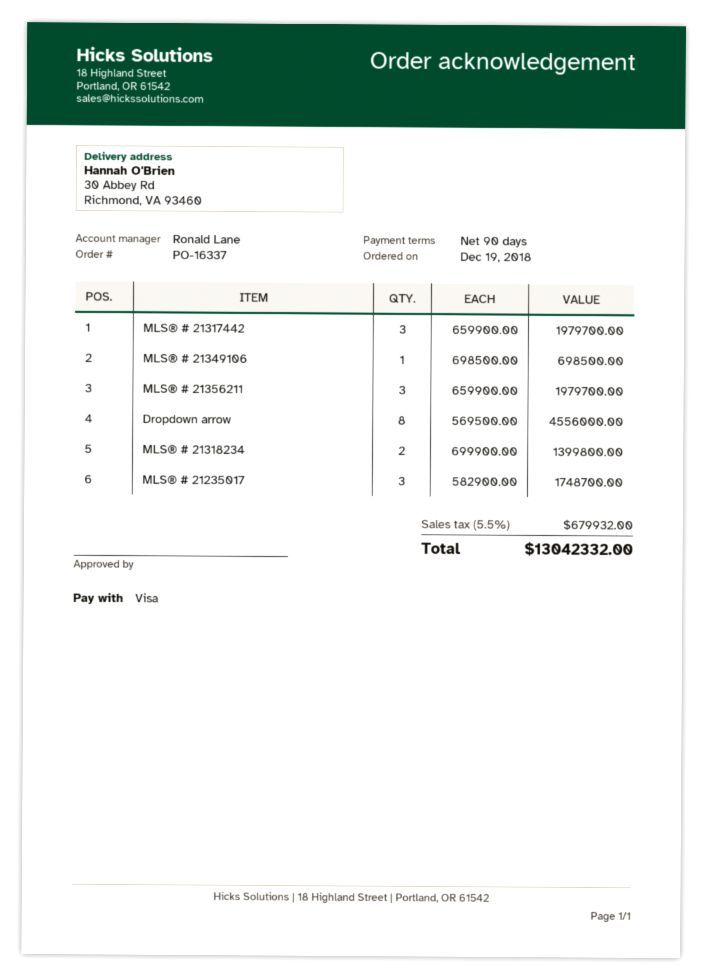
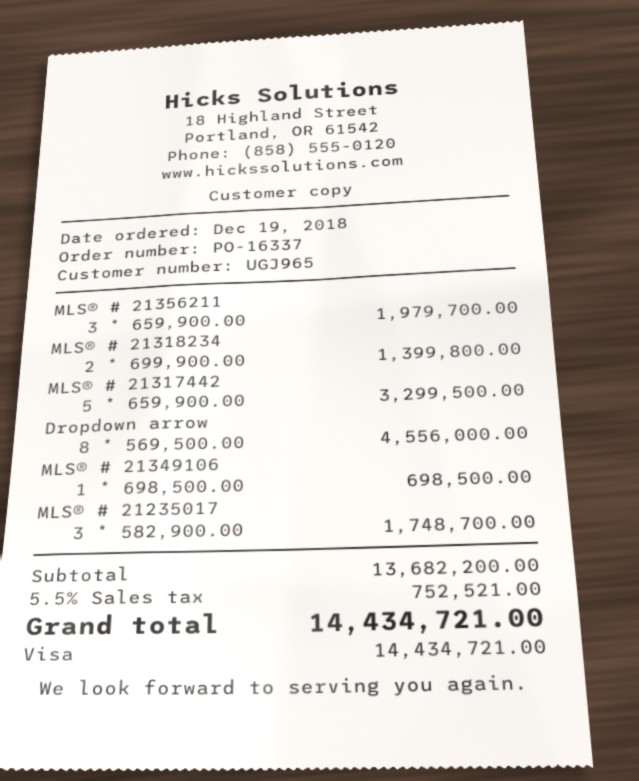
MLS® # 21317442: 3 x 659900.00 = 1979700.00 -> 5 x 659900.00 = 3299500.00
tax: 5.5% = 679932.00 -> 5.5% = 752521.00
total: 13042332.00 -> 14434721.00

